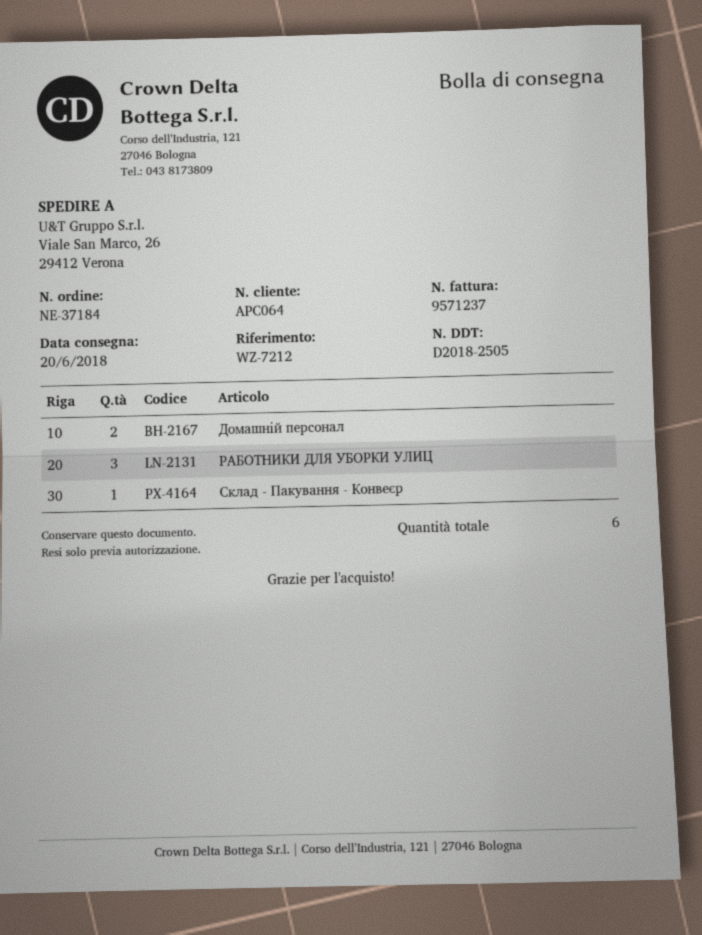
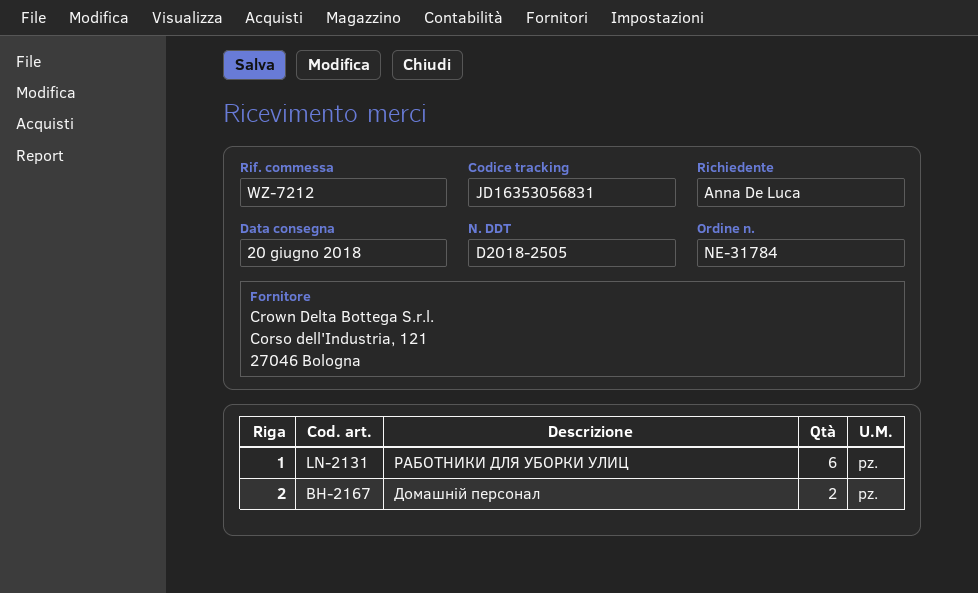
order number: NE-37184 -> NE-31784
РАБОТНИКИ ДЛЯ УБОРКИ УЛИЦ: 3 -> 6
Склад - Пакування - Конвеєр: 1 -> none

